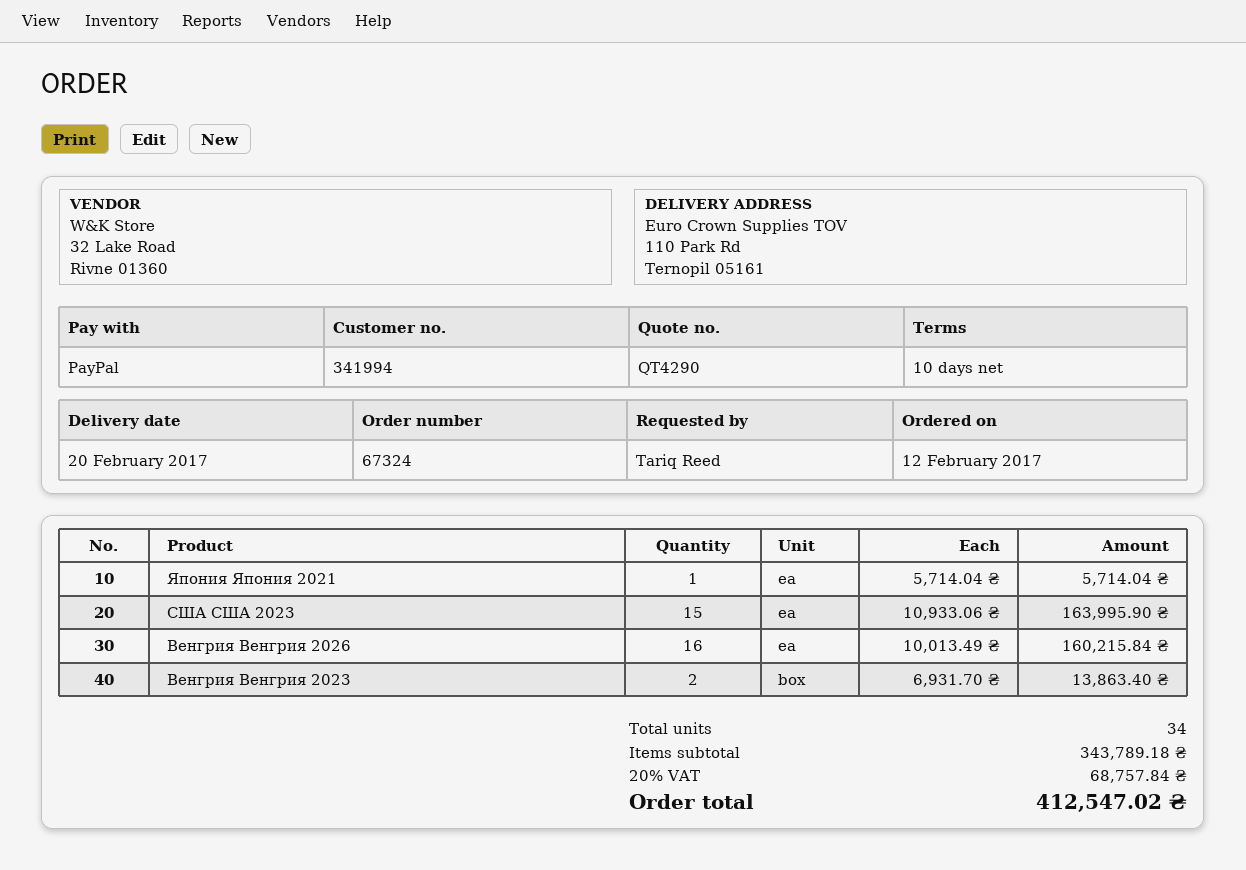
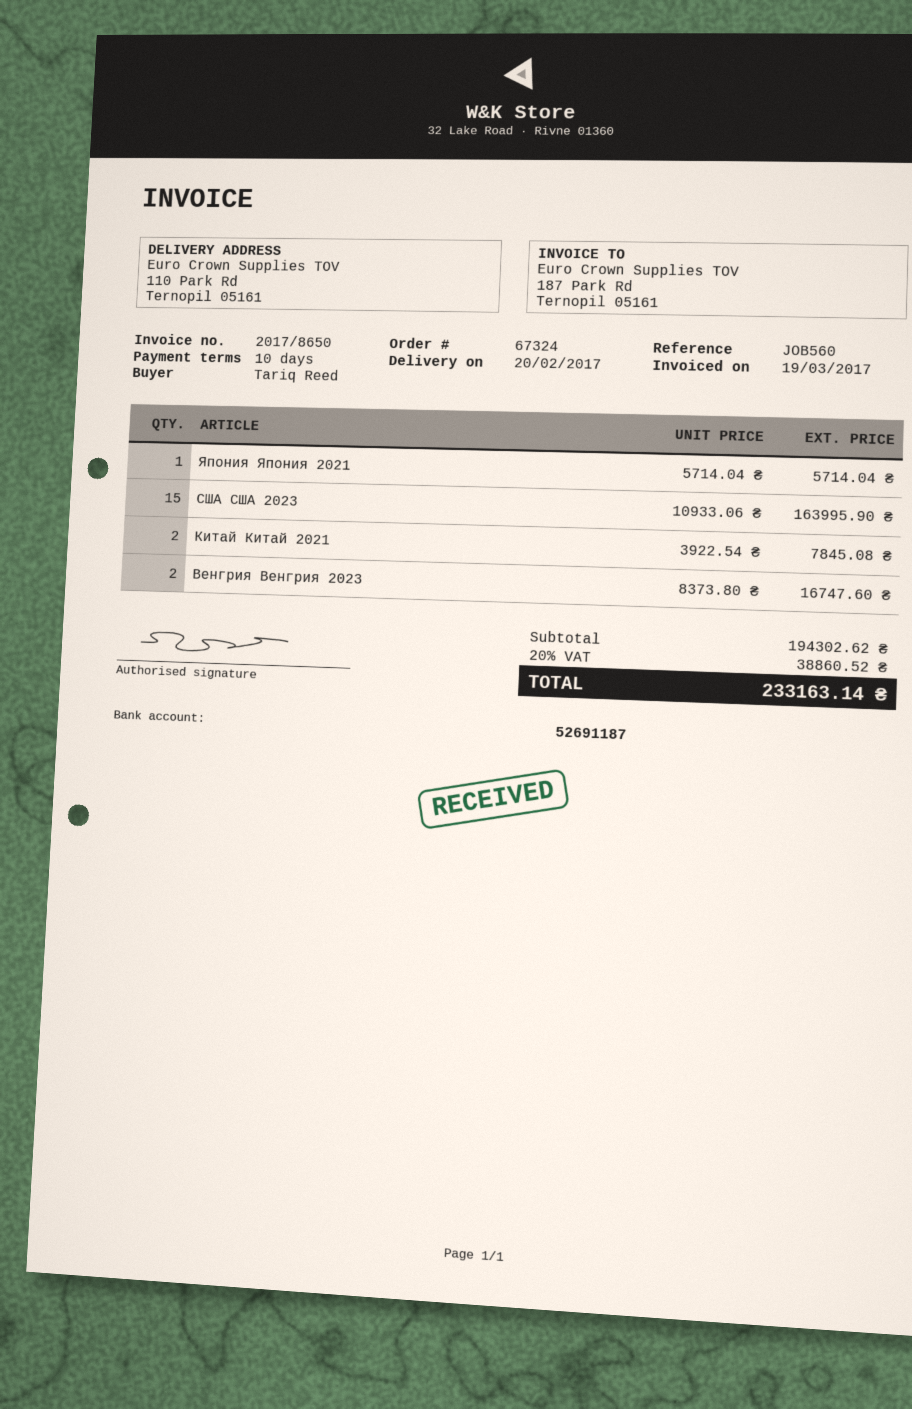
Венгрия Венгрия 2026: 16 x 10013.49 = 160215.84 -> none
Венгрия Венгрия 2023: 2 x 6931.70 = 13863.40 -> 2 x 8373.80 = 16747.60
Китай Китай 2021: none -> 2 x 3922.54 = 7845.08
subtotal: 343789.18 -> 194302.62
tax: 20% = 68757.84 -> 20% = 38860.52
total: 412547.02 -> 233163.14

